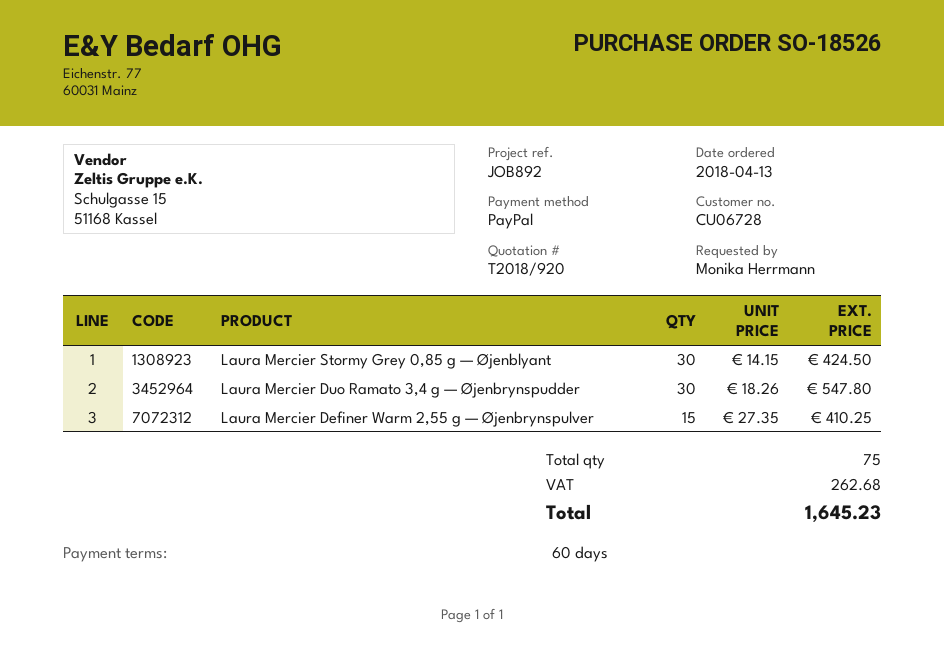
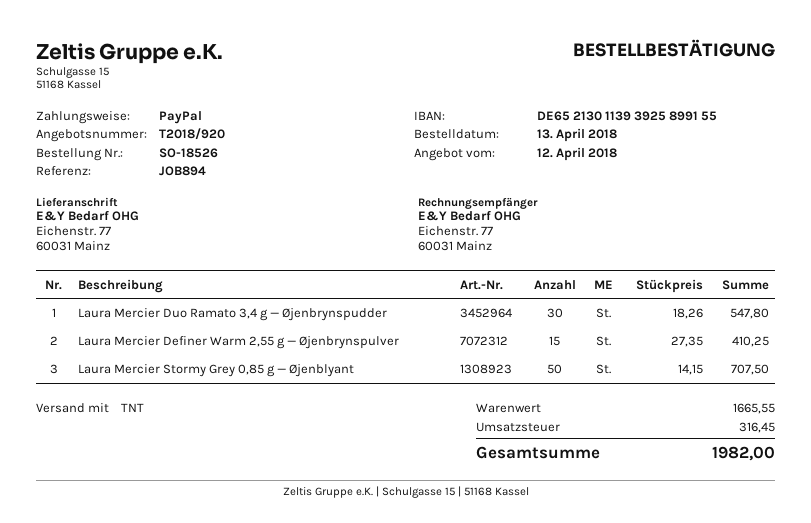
reference: JOB892 -> JOB894
Laura Mercier Stormy Grey 0,85 g — Øjenblyant: 30 x 14.15 = 424.50 -> 50 x 14.15 = 707.50
tax: 262.68 -> 316.45
total: 1645.23 -> 1982.00

